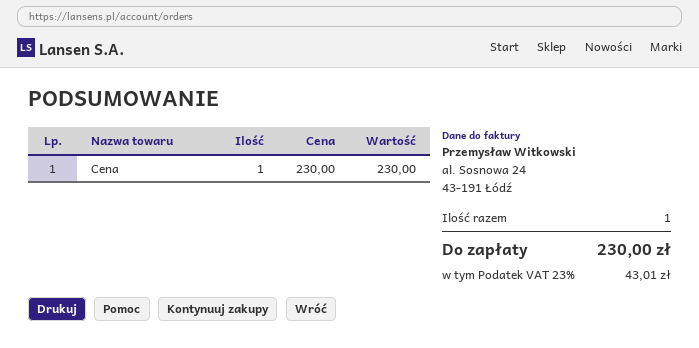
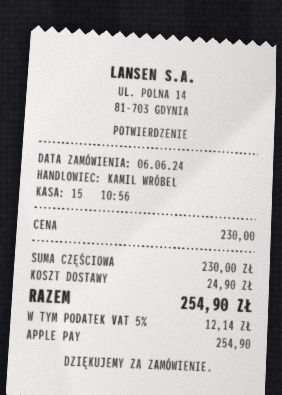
shipping: none -> 24.90
tax: 23% = 43.01 -> 5% = 12.14
total: 230.00 -> 254.90

